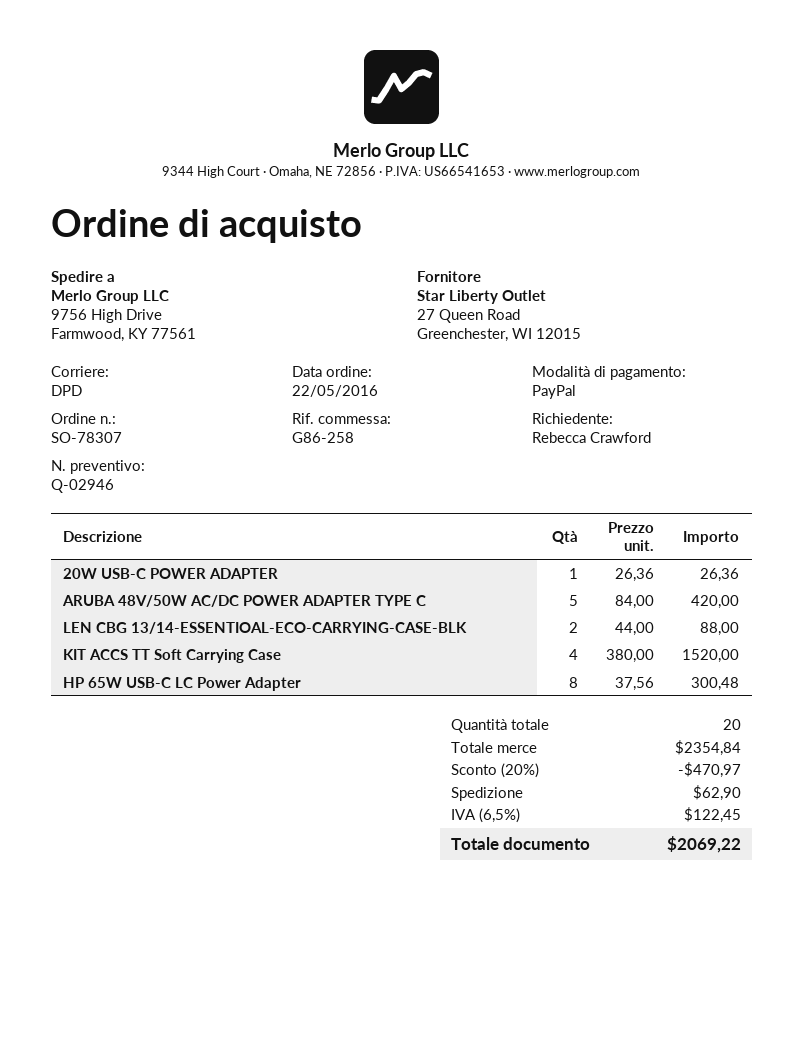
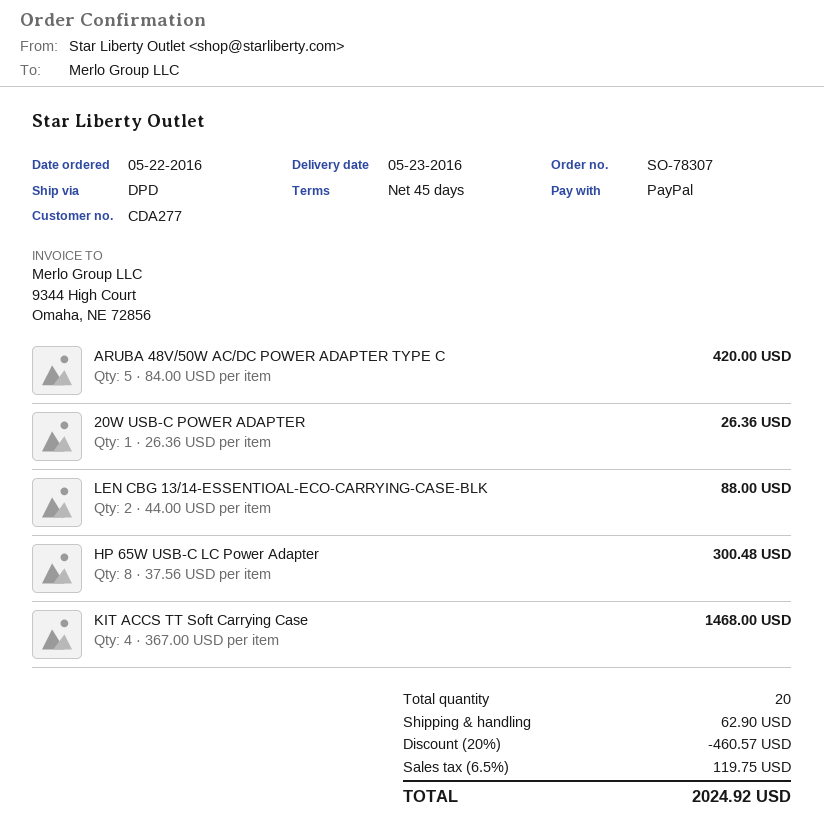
KIT ACCS TT Soft Carrying Case: 4 x 380.00 = 1520.00 -> 4 x 367.00 = 1468.00
discount: 20% = 470.97 -> 20% = 460.57
tax: 6.5% = 122.45 -> 6.5% = 119.75
total: 2069.22 -> 2024.92

